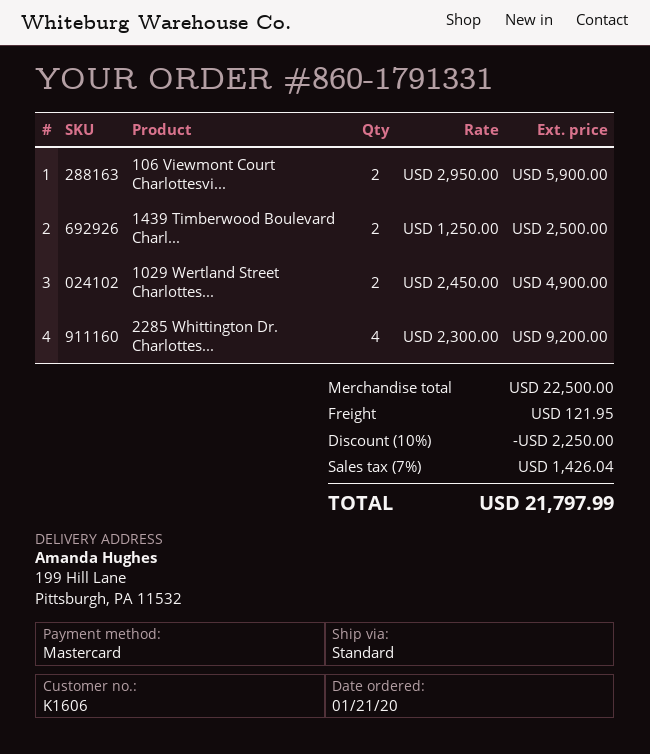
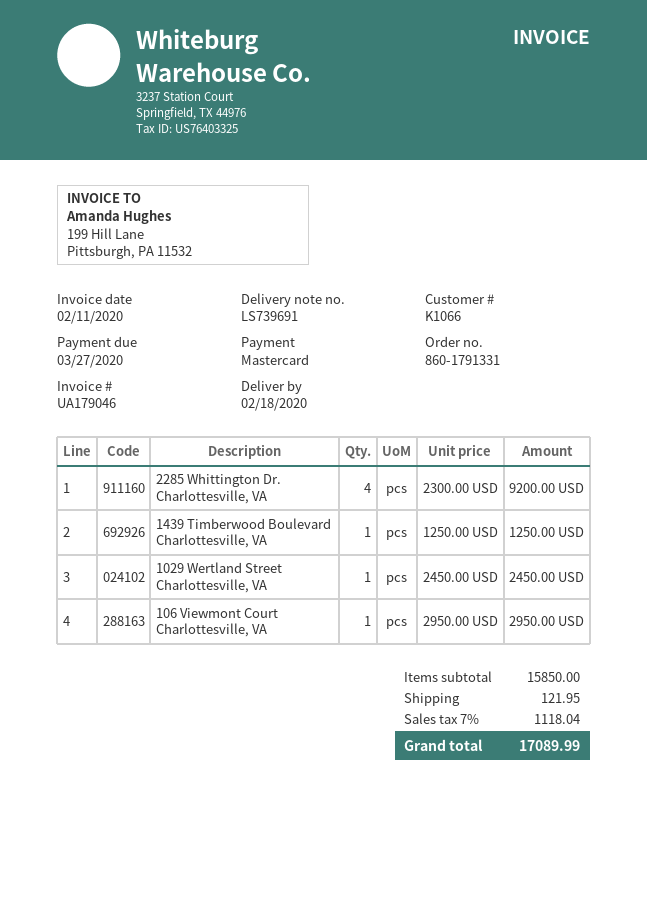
customer number: K1606 -> K1066
106 Viewmont Court Charlottesvi...: 2 x 2950.00 = 5900.00 -> 1 x 2950.00 = 2950.00
1439 Timberwood Boulevard Charl...: 2 x 1250.00 = 2500.00 -> 1 x 1250.00 = 1250.00
1029 Wertland Street Charlottes...: 2 x 2450.00 = 4900.00 -> 1 x 2450.00 = 2450.00
subtotal: 22500.00 -> 15850.00
discount: 10% = 2250.00 -> none
tax: 7% = 1426.04 -> 7% = 1118.04
total: 21797.99 -> 17089.99

